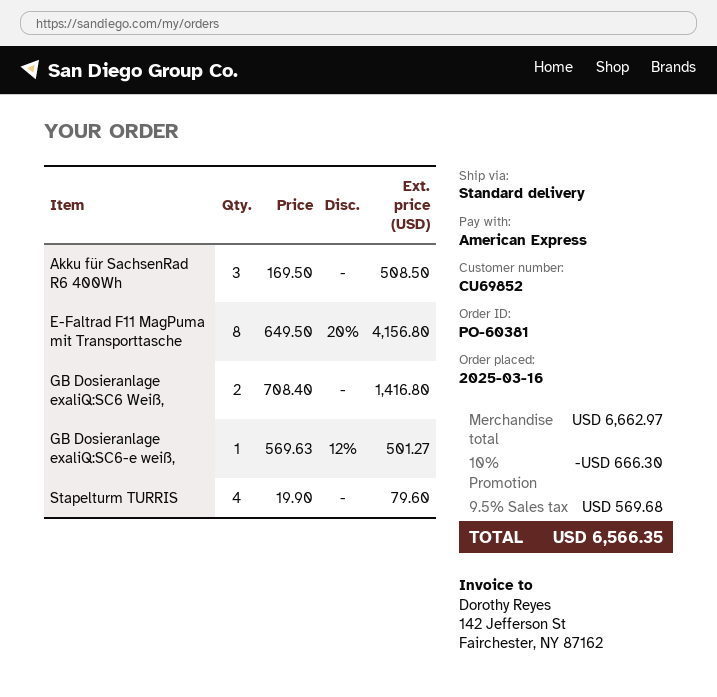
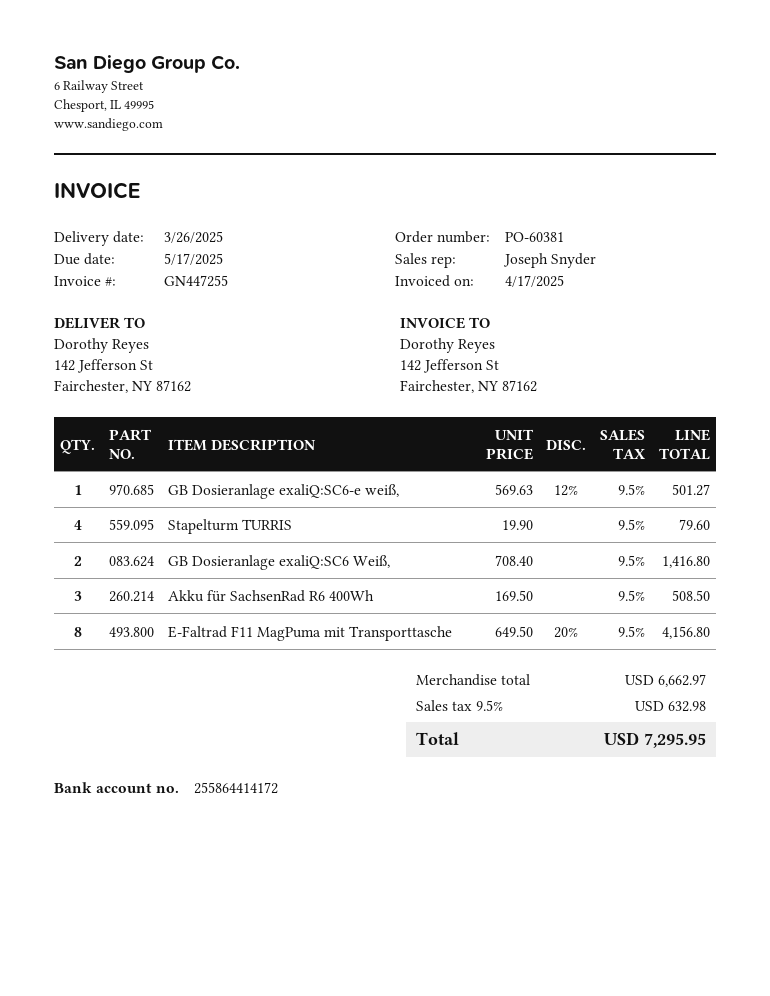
discount: 10% = 666.30 -> none
tax: 9.5% = 569.68 -> 9.5% = 632.98
total: 6566.35 -> 7295.95

